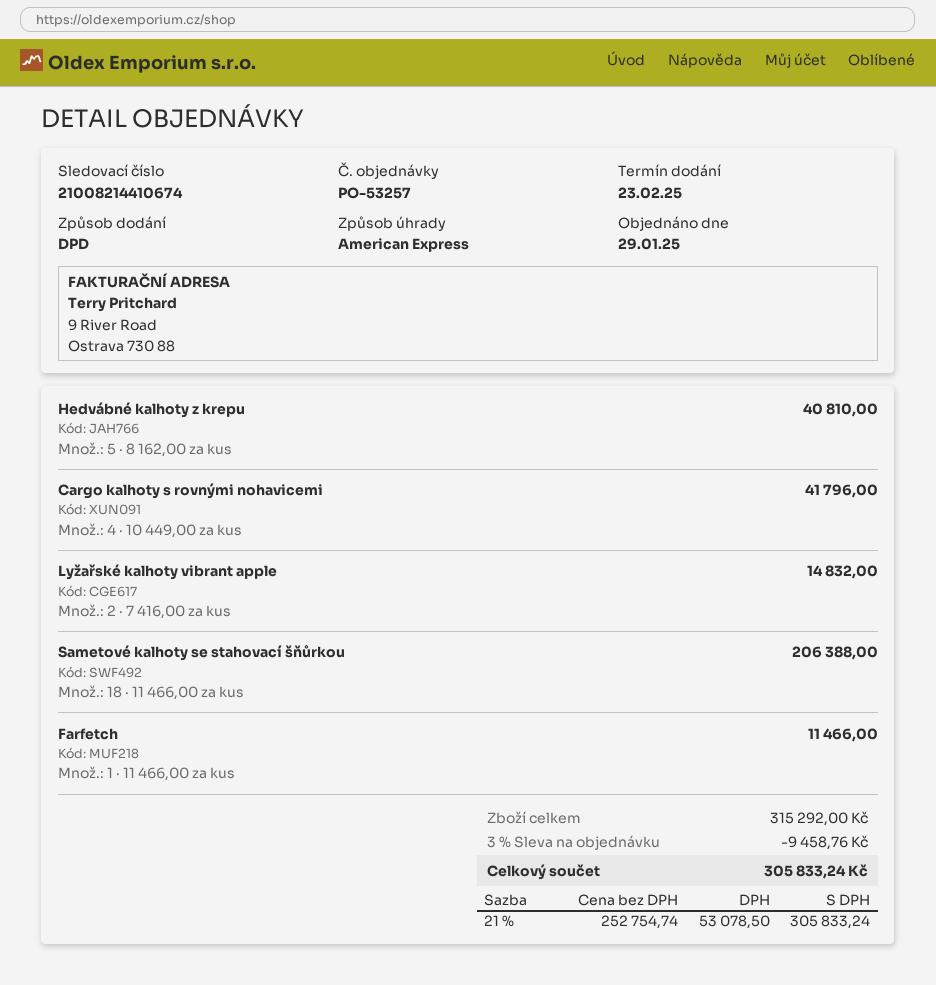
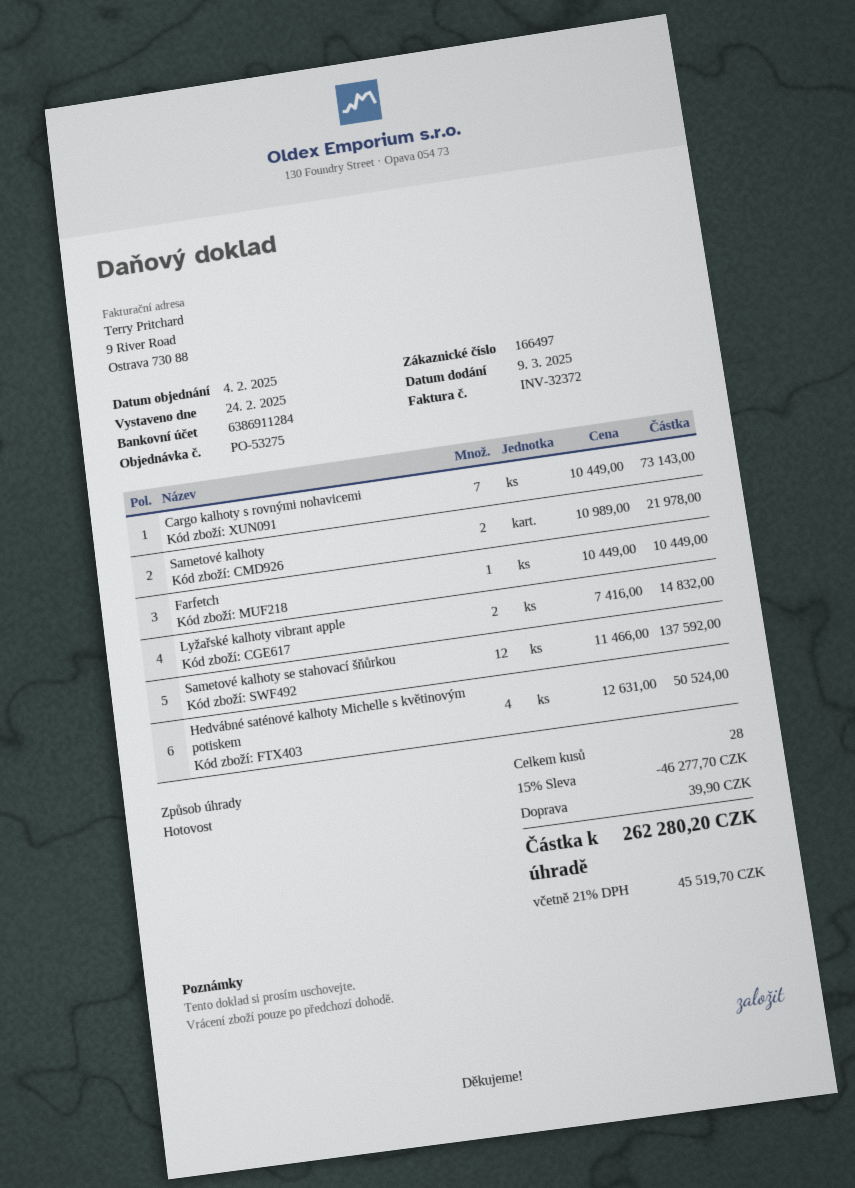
order number: PO-53257 -> PO-53275
order date: 2025-01-29 -> 2025-02-04
delivery date: 2025-02-23 -> 2025-03-09
payment method: American Express -> cash
Hedvábné kalhoty z krepu: 5 x 8162.00 = 40810.00 -> none
Cargo kalhoty s rovnými nohavicemi: 4 x 10449.00 = 41796.00 -> 7 x 10449.00 = 73143.00
Sametové kalhoty se stahovací šňůrkou: 18 x 11466.00 = 206388.00 -> 12 x 11466.00 = 137592.00
Farfetch: 1 x 11466.00 = 11466.00 -> 1 x 10449.00 = 10449.00
Sametové kalhoty: none -> 2 x 10989.00 = 21978.00
Hedvábné saténové kalhoty Michelle s květinovým potiskem: none -> 4 x 12631.00 = 50524.00
discount: 3% = 9458.76 -> 15% = 46277.70
shipping: none -> 39.90
tax: 21% = 53078.50 -> 21% = 45519.70
total: 305833.24 -> 262280.20

